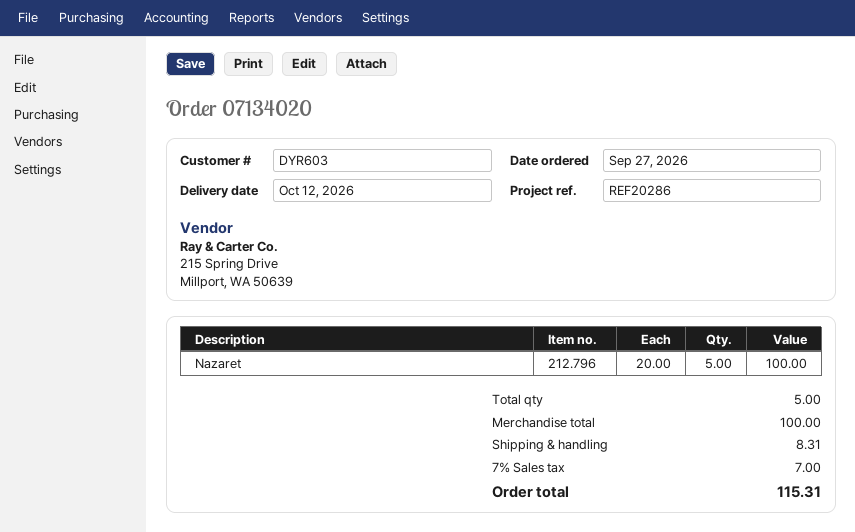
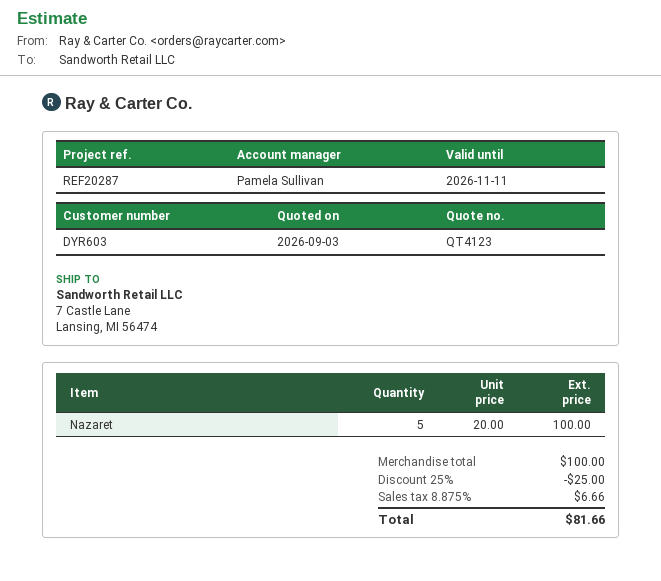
reference: REF20286 -> REF20287
discount: none -> 25% = 25.00
shipping: 8.31 -> none
tax: 7% = 7.00 -> 8.875% = 6.66
total: 115.31 -> 81.66

